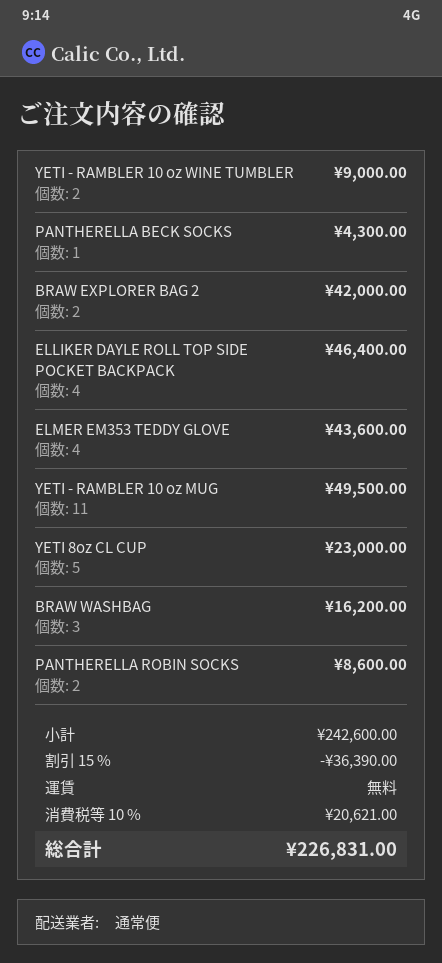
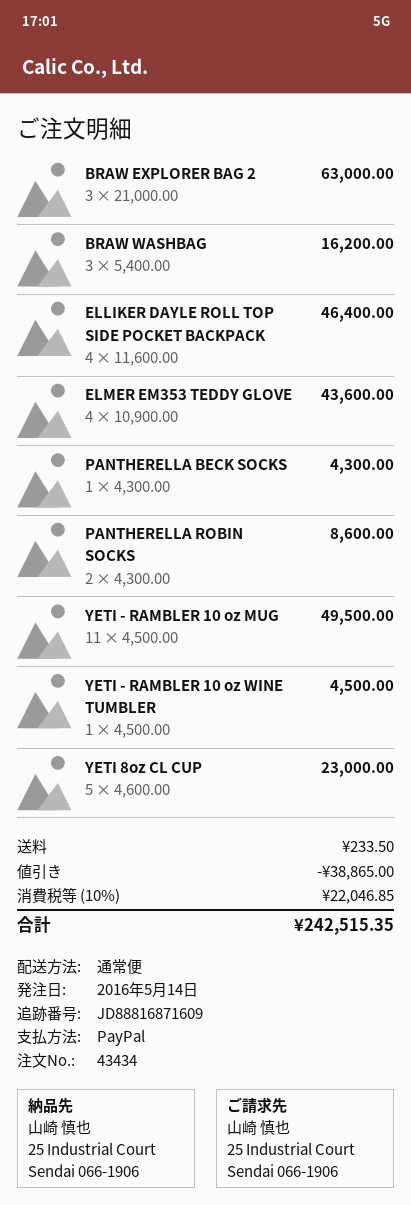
YETI - RAMBLER 10 oz WINE TUMBLER: 2 for 9000.00 -> 1 for 4500.00
BRAW EXPLORER BAG 2: 2 for 42000.00 -> 3 for 63000.00
discount: 36390.00 -> 38865.00
shipping: 0.00 -> 233.50
tax: 10% = 20621.00 -> 10% = 22046.85
total: 226831.00 -> 242515.35

